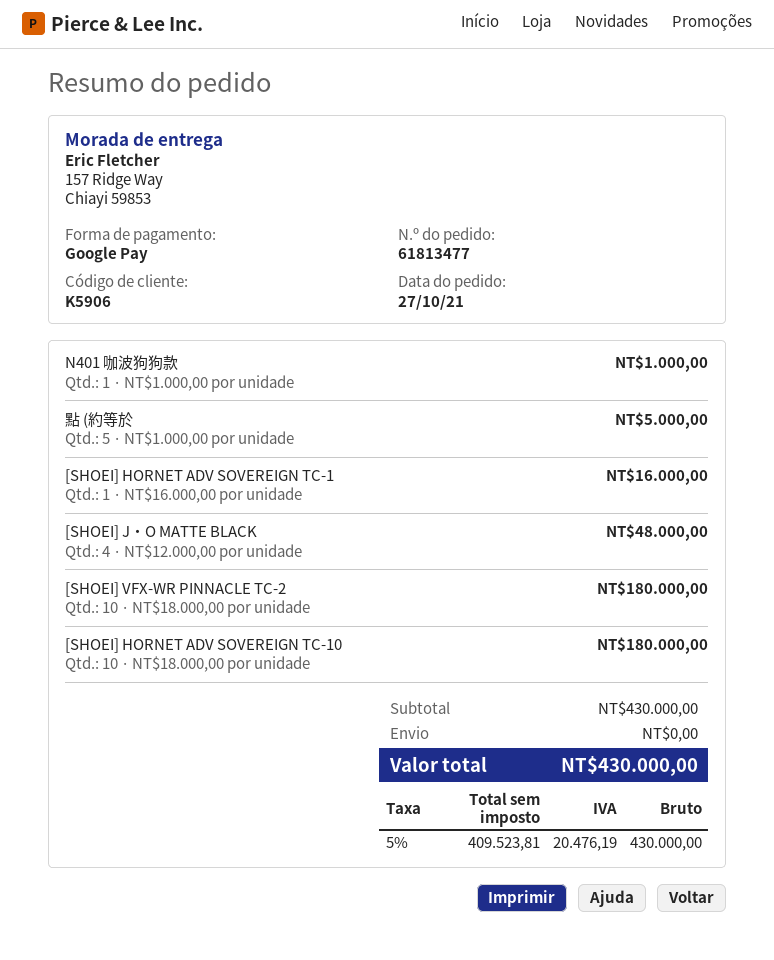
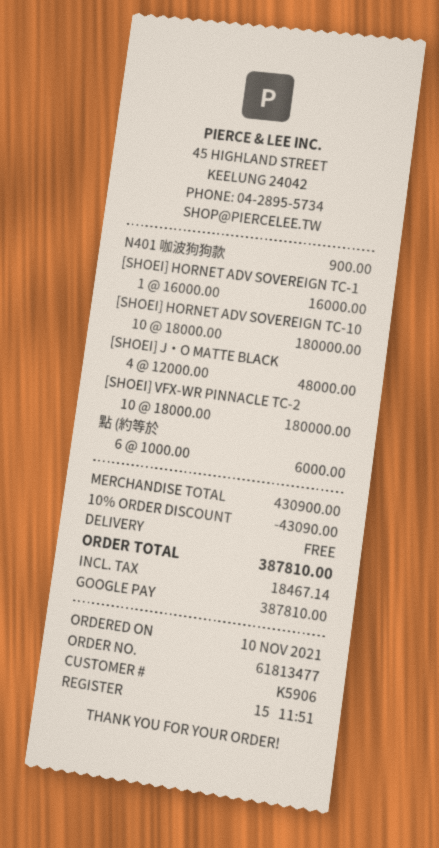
order date: 2021-10-27 -> 2021-11-10
N401 咖波狗狗款: 1 x 1000.00 = 1000.00 -> 1 x 900.00 = 900.00
點 (約等於: 5 x 1000.00 = 5000.00 -> 6 x 1000.00 = 6000.00
subtotal: 430000.00 -> 430900.00
discount: none -> 10% = 43090.00
tax: 20476.19 -> 18467.14
total: 430000.00 -> 387810.00

